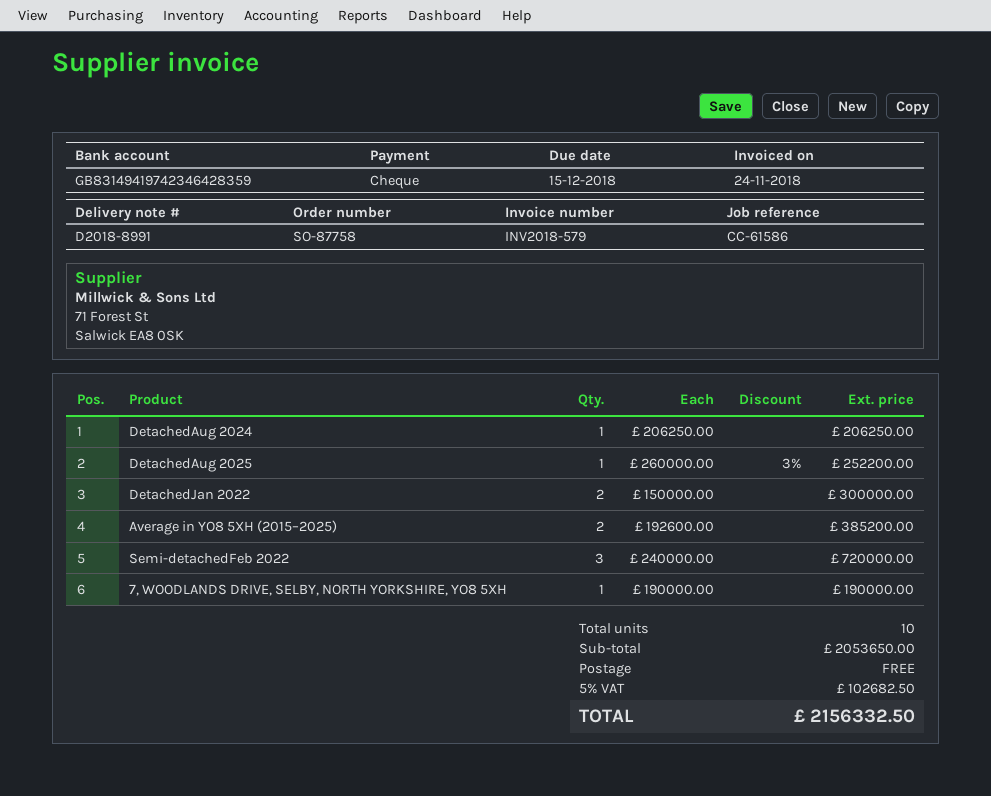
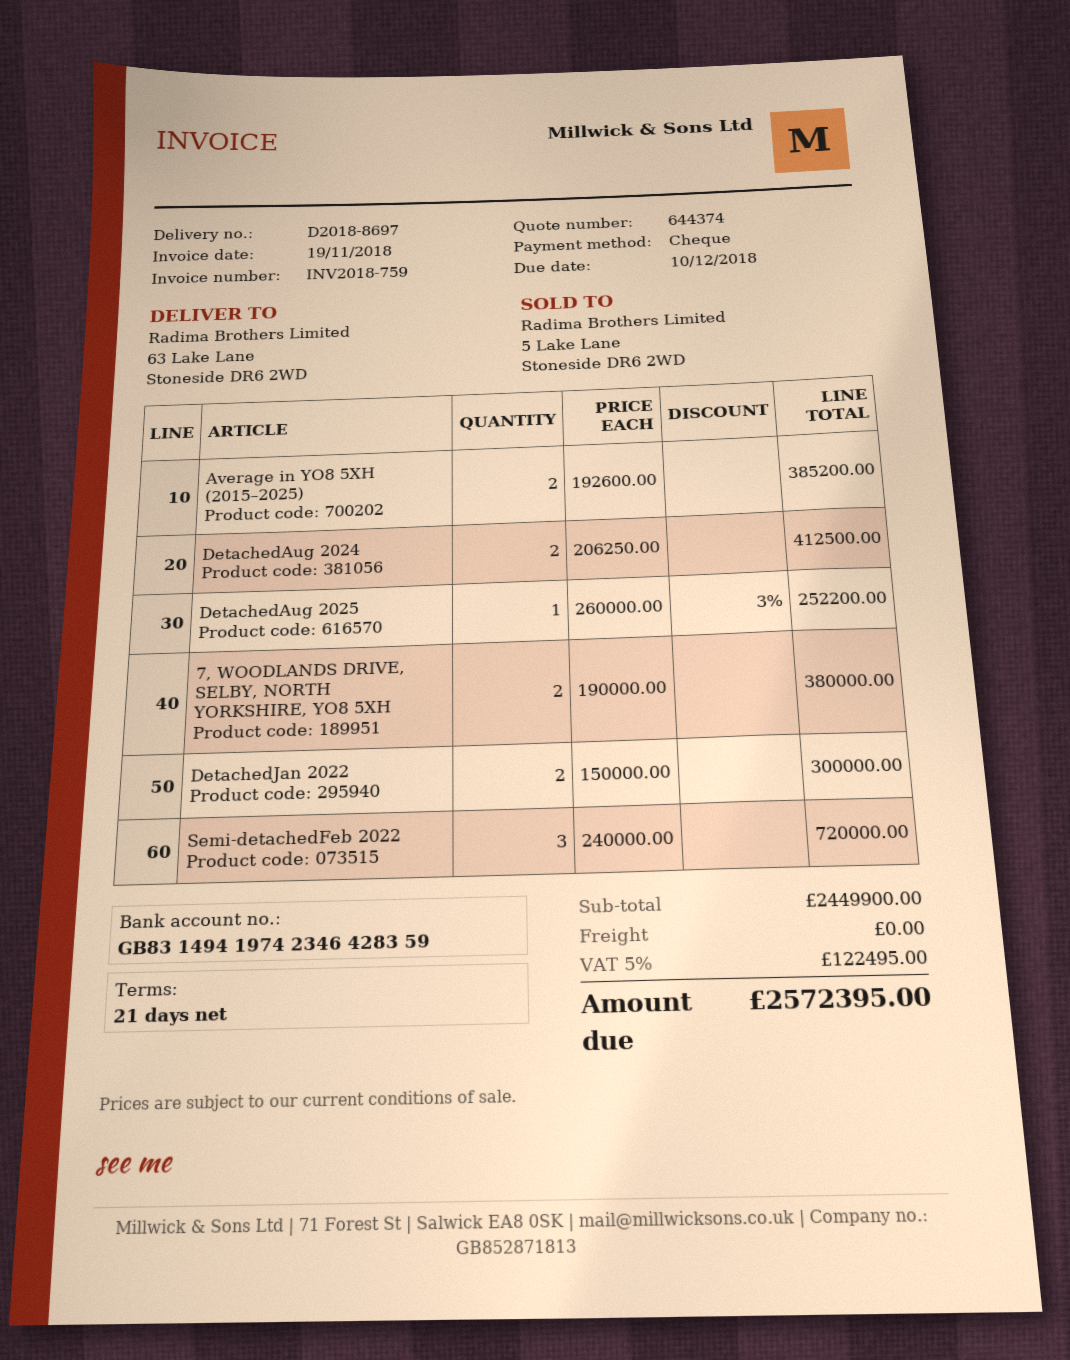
delivery note number: D2018-8991 -> D2018-8697
invoice number: INV2018-579 -> INV2018-759
invoice date: 2018-11-24 -> 2018-11-19
due date: 2018-12-15 -> 2018-12-10
DetachedAug 2024: 1 x 206250.00 = 206250.00 -> 2 x 206250.00 = 412500.00
7, WOODLANDS DRIVE, SELBY, NORTH YORKSHIRE, YO8 5XH: 1 x 190000.00 = 190000.00 -> 2 x 190000.00 = 380000.00
subtotal: 2053650.00 -> 2449900.00
tax: 5% = 102682.50 -> 5% = 122495.00
total: 2156332.50 -> 2572395.00

